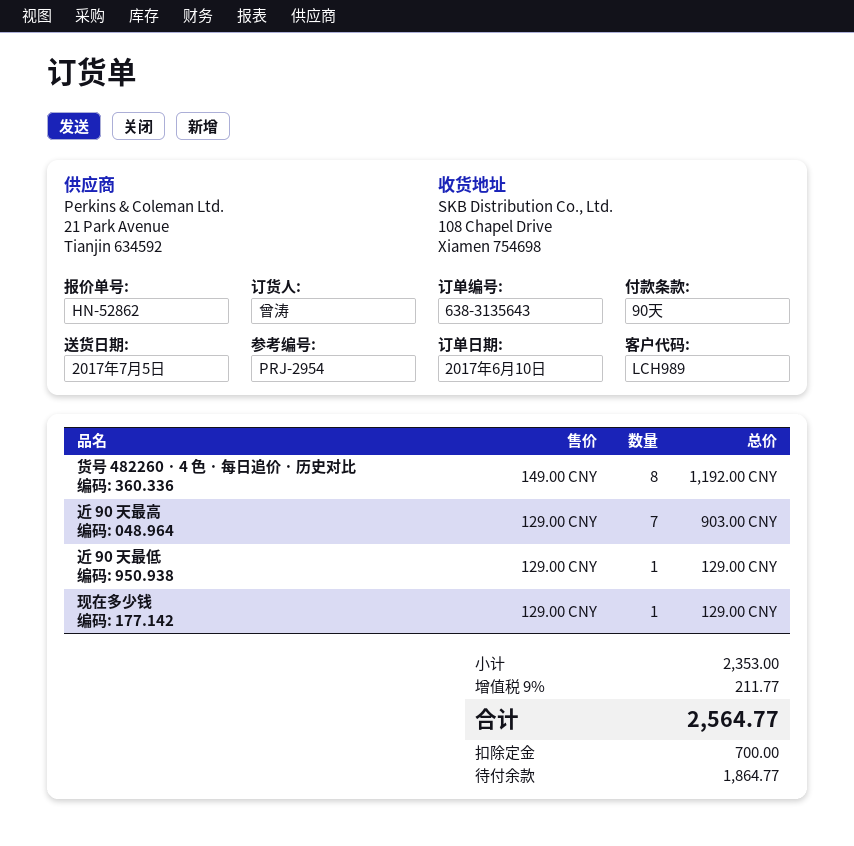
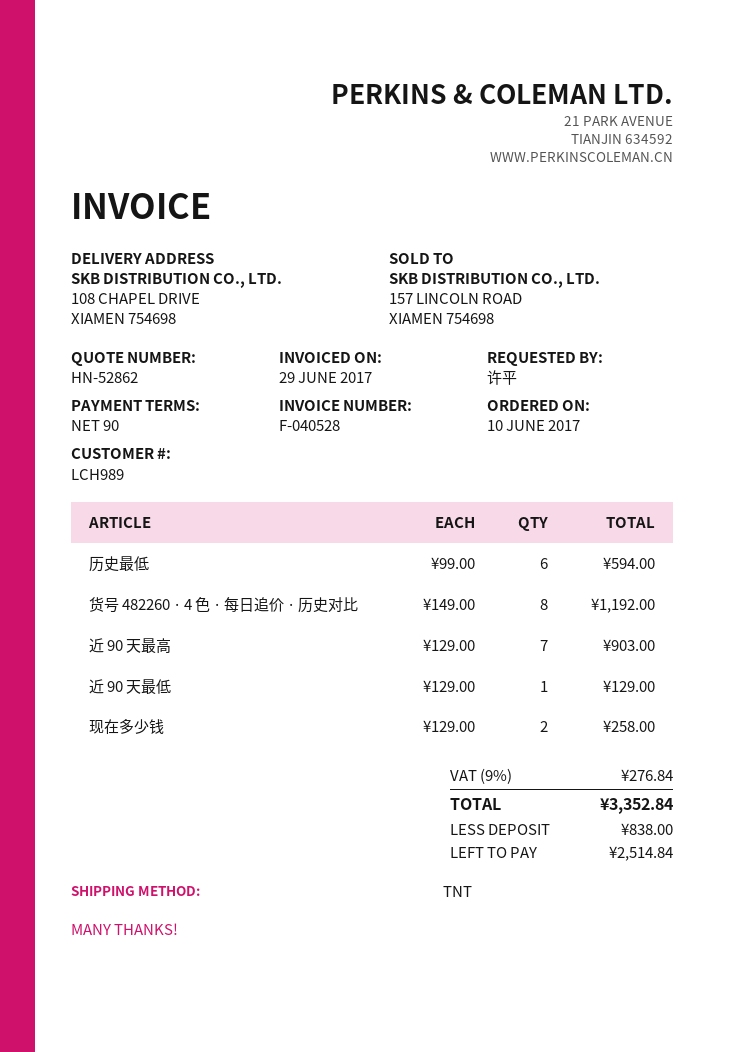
ordered by: 曾涛 -> 许平
现在多少钱: 1 x 129.00 = 129.00 -> 2 x 129.00 = 258.00
历史最低: none -> 6 x 99.00 = 594.00
tax: 9% = 211.77 -> 9% = 276.84
total: 2564.77 -> 3352.84
deposit: 700.00 -> 838.00
balance: 1864.77 -> 2514.84

